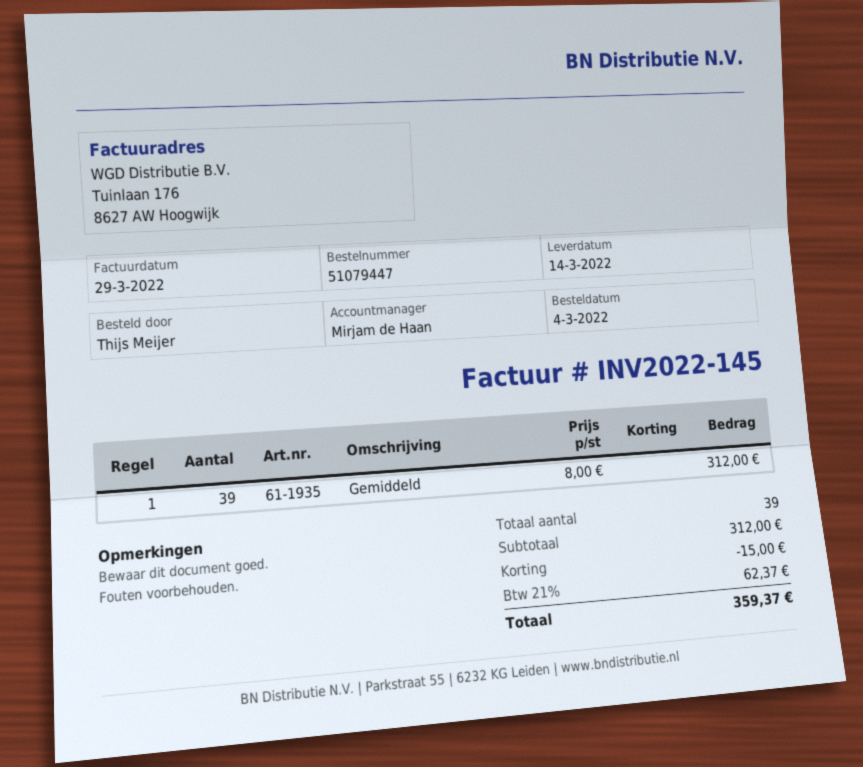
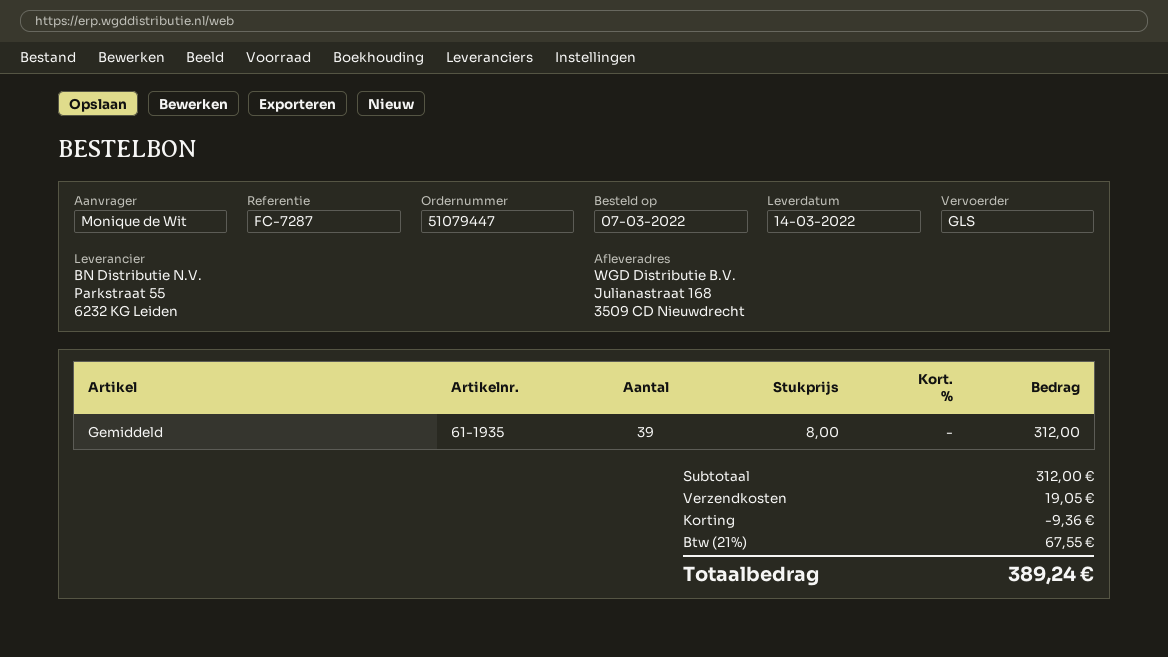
order date: 2022-03-04 -> 2022-03-07
ordered by: Thijs Meijer -> Monique de Wit
discount: 15.00 -> 9.36
shipping: none -> 19.05
tax: 21% = 62.37 -> 21% = 67.55
total: 359.37 -> 389.24

